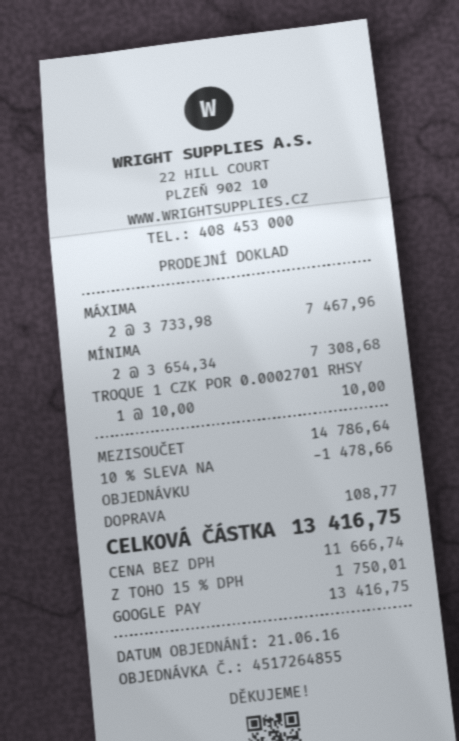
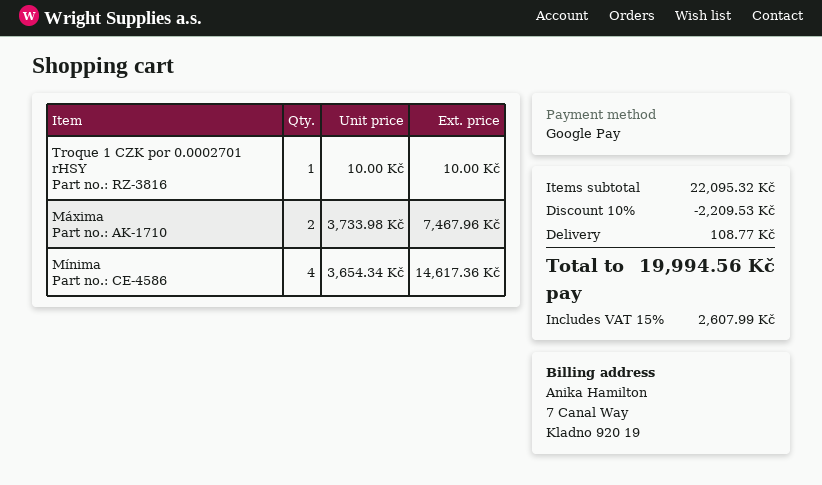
MÍNIMA: 2 x 3654.34 = 7308.68 -> 4 x 3654.34 = 14617.36
subtotal: 14786.64 -> 22095.32
discount: 10% = 1478.66 -> 10% = 2209.53
tax: 15% = 1750.01 -> 15% = 2607.99
total: 13416.75 -> 19994.56

